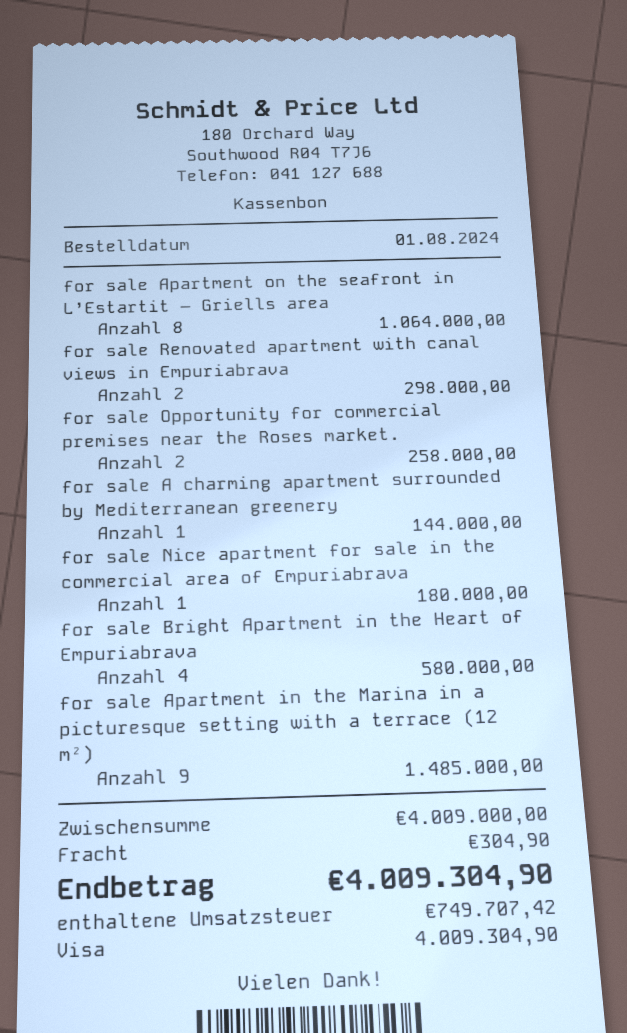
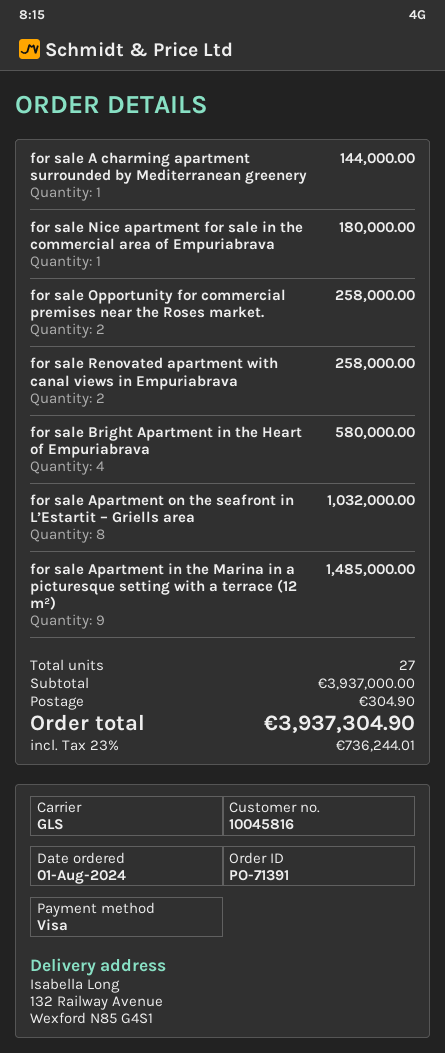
for sale Apartment on the seafront in L’Estartit – Griells area: 8 for 1064000.00 -> 8 for 1032000.00
for sale Renovated apartment with canal views in Empuriabrava: 2 for 298000.00 -> 2 for 258000.00
subtotal: 4009000.00 -> 3937000.00
tax: 749707.42 -> 736244.01
total: 4009304.90 -> 3937304.90

